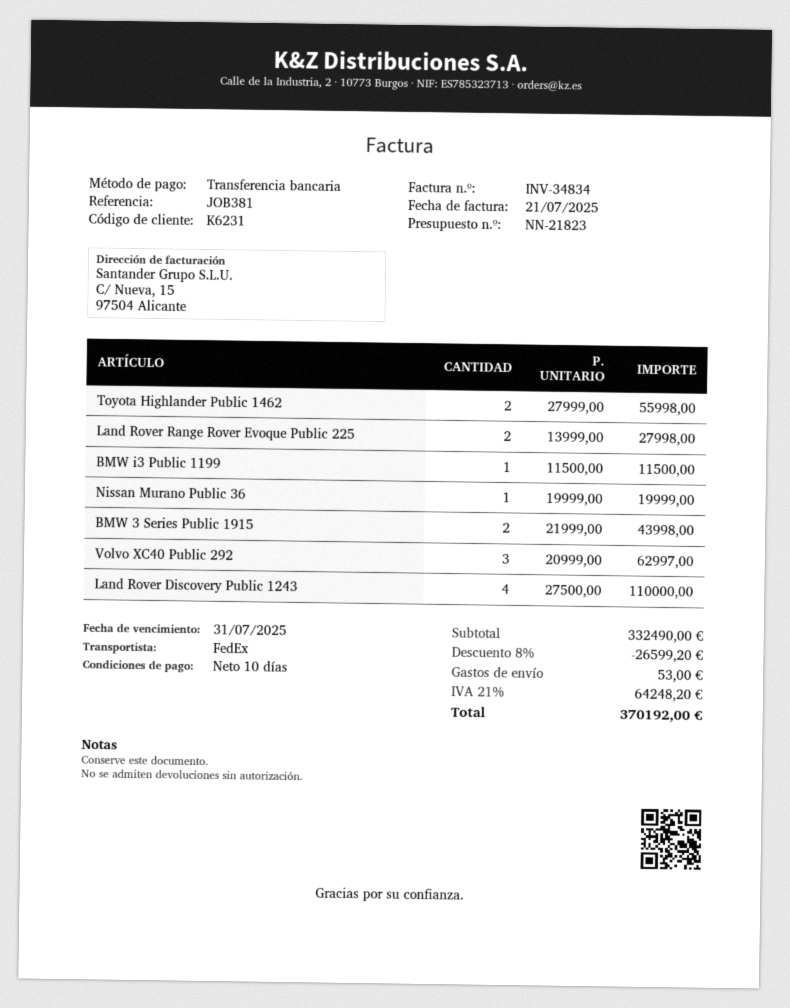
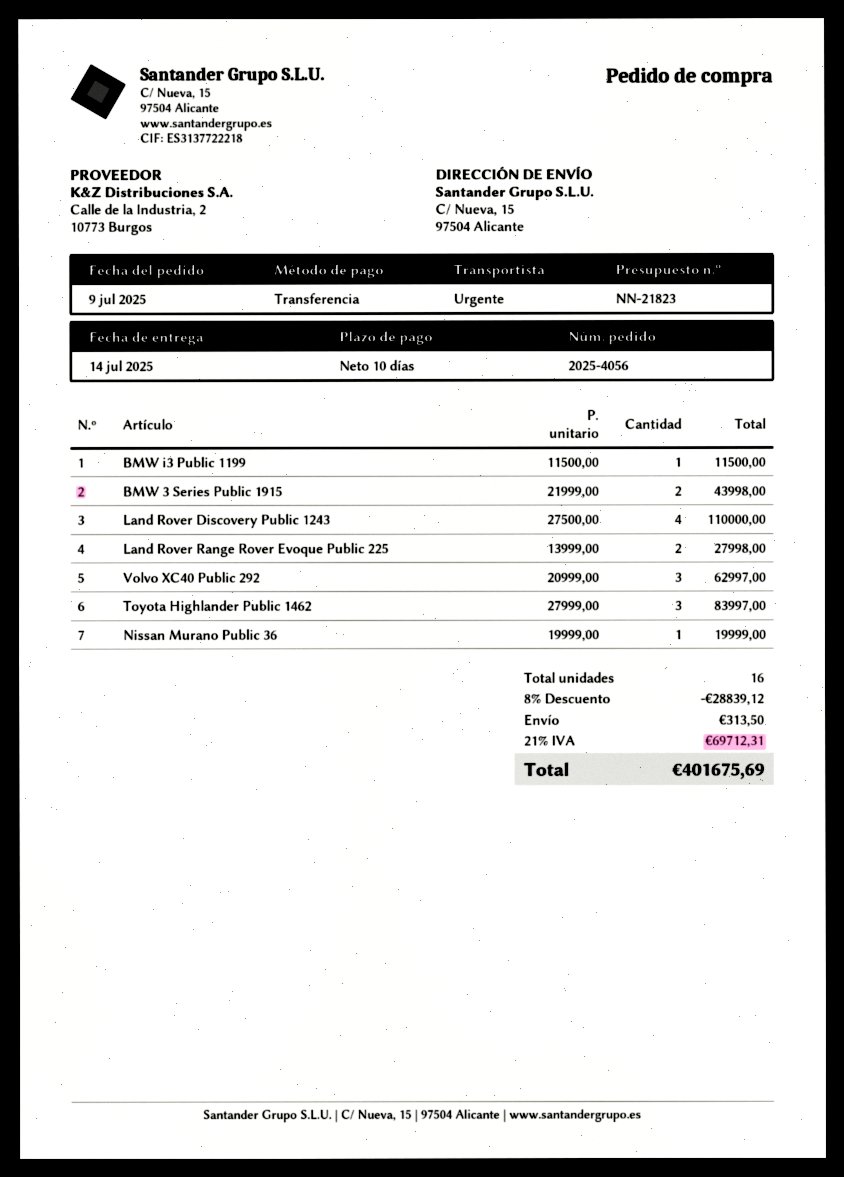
shipping method: FedEx -> express
Toyota Highlander Public 1462: 2 x 27999.00 = 55998.00 -> 3 x 27999.00 = 83997.00
discount: 8% = 26599.20 -> 8% = 28839.12
shipping: 53.00 -> 313.50
tax: 21% = 64248.20 -> 21% = 69712.31
total: 370192.00 -> 401675.69

